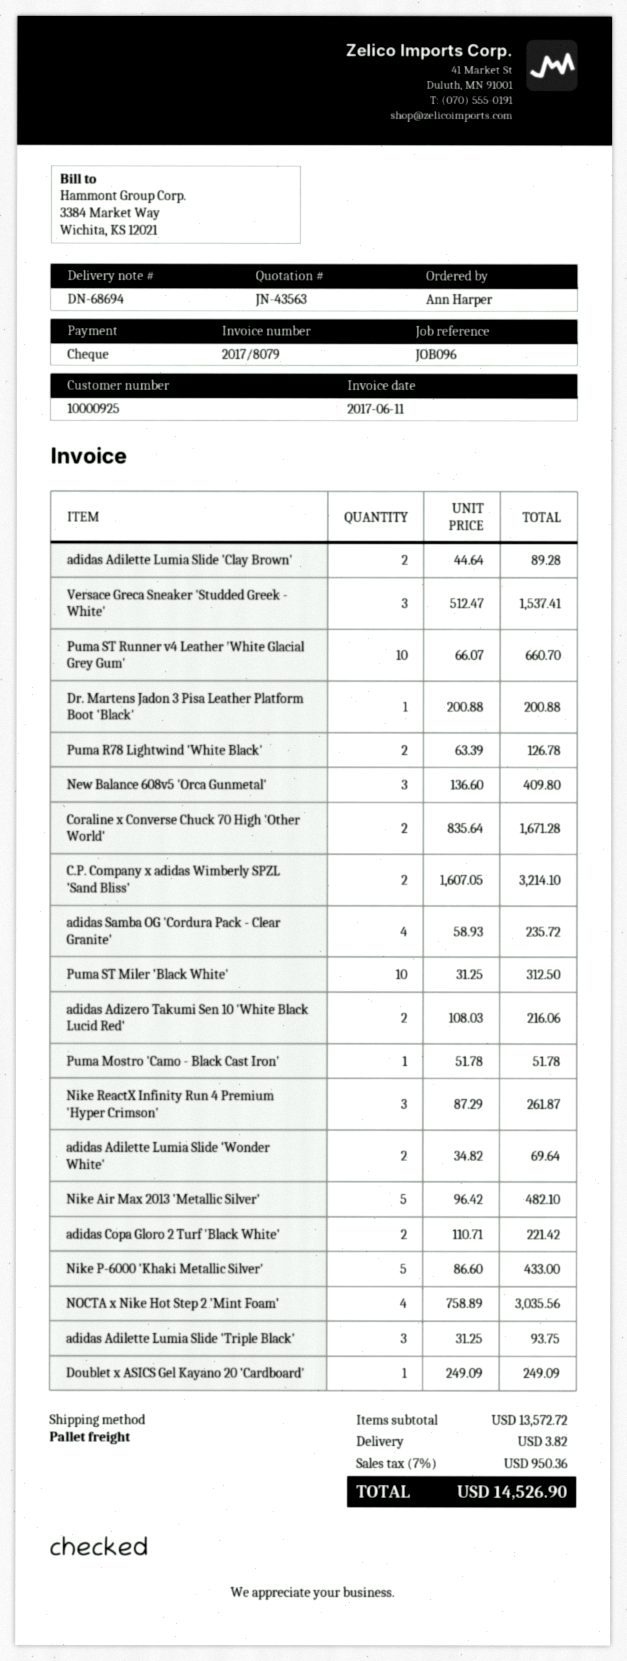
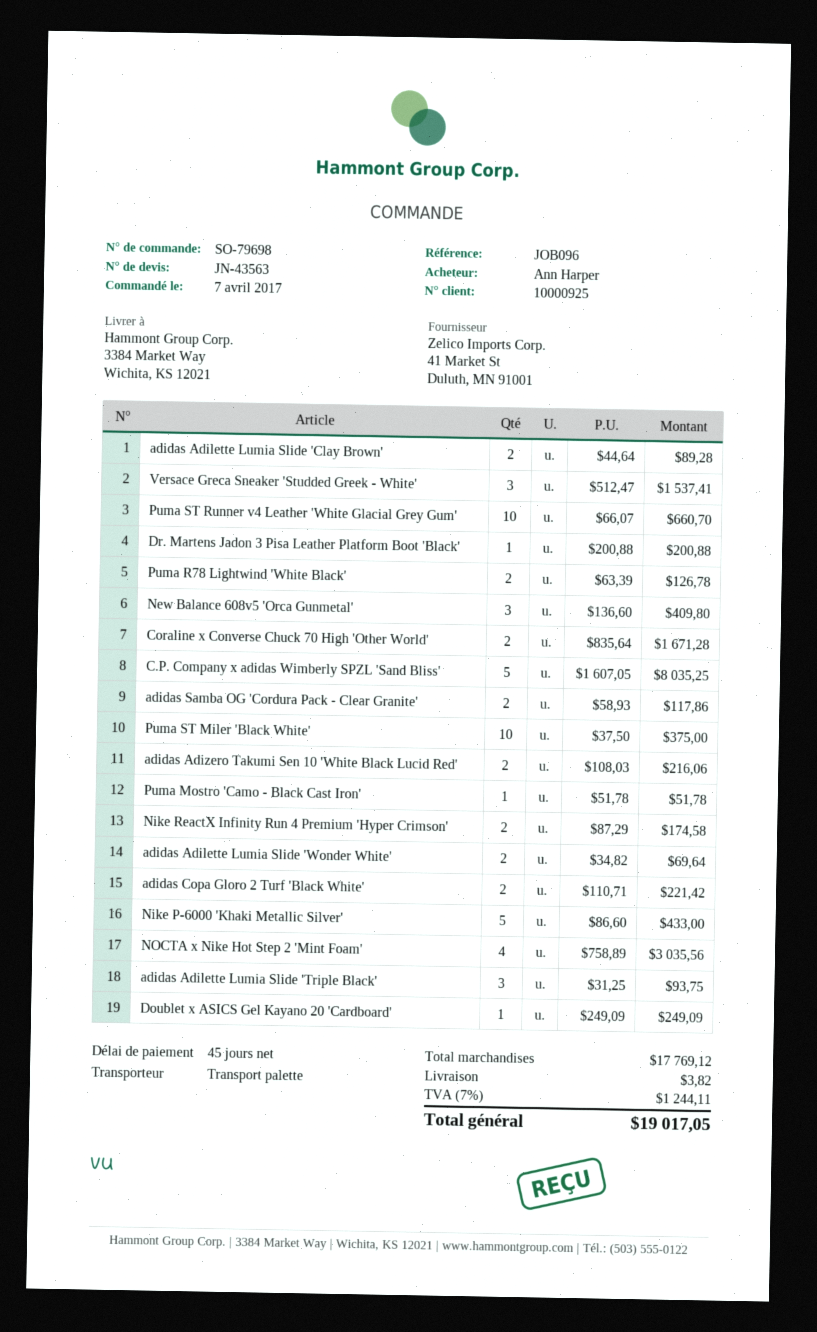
C.P. Company x adidas Wimberly SPZL 'Sand Bliss': 2 x 1607.05 = 3214.10 -> 5 x 1607.05 = 8035.25
adidas Samba OG 'Cordura Pack - Clear Granite': 4 x 58.93 = 235.72 -> 2 x 58.93 = 117.86
Puma ST Miler 'Black White': 10 x 31.25 = 312.50 -> 10 x 37.50 = 375.00
Nike ReactX Infinity Run 4 Premium 'Hyper Crimson': 3 x 87.29 = 261.87 -> 2 x 87.29 = 174.58
Nike Air Max 2013 'Metallic Silver': 5 x 96.42 = 482.10 -> none
subtotal: 13572.72 -> 17769.12
tax: 7% = 950.36 -> 7% = 1244.11
total: 14526.90 -> 19017.05

